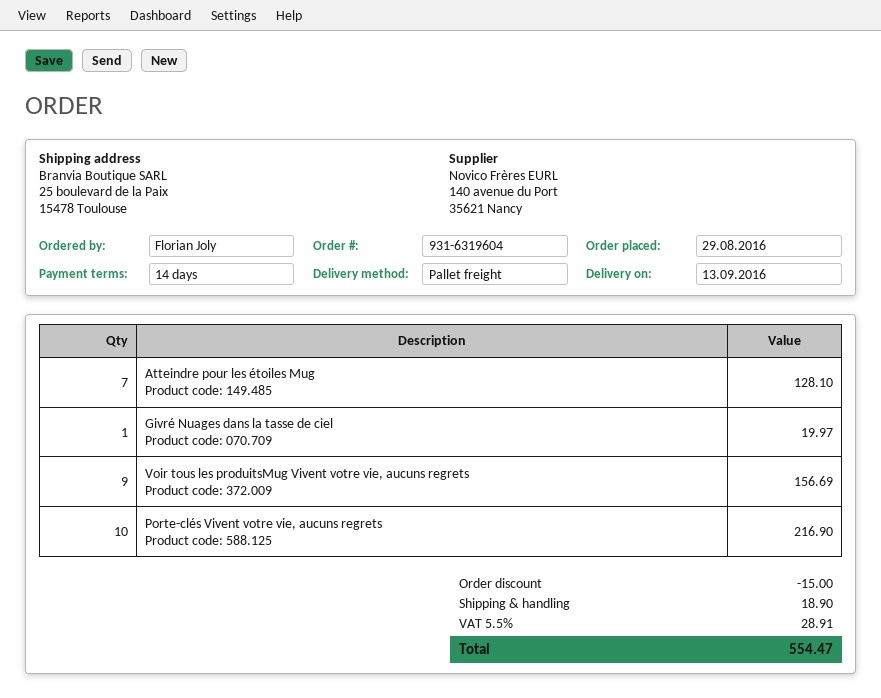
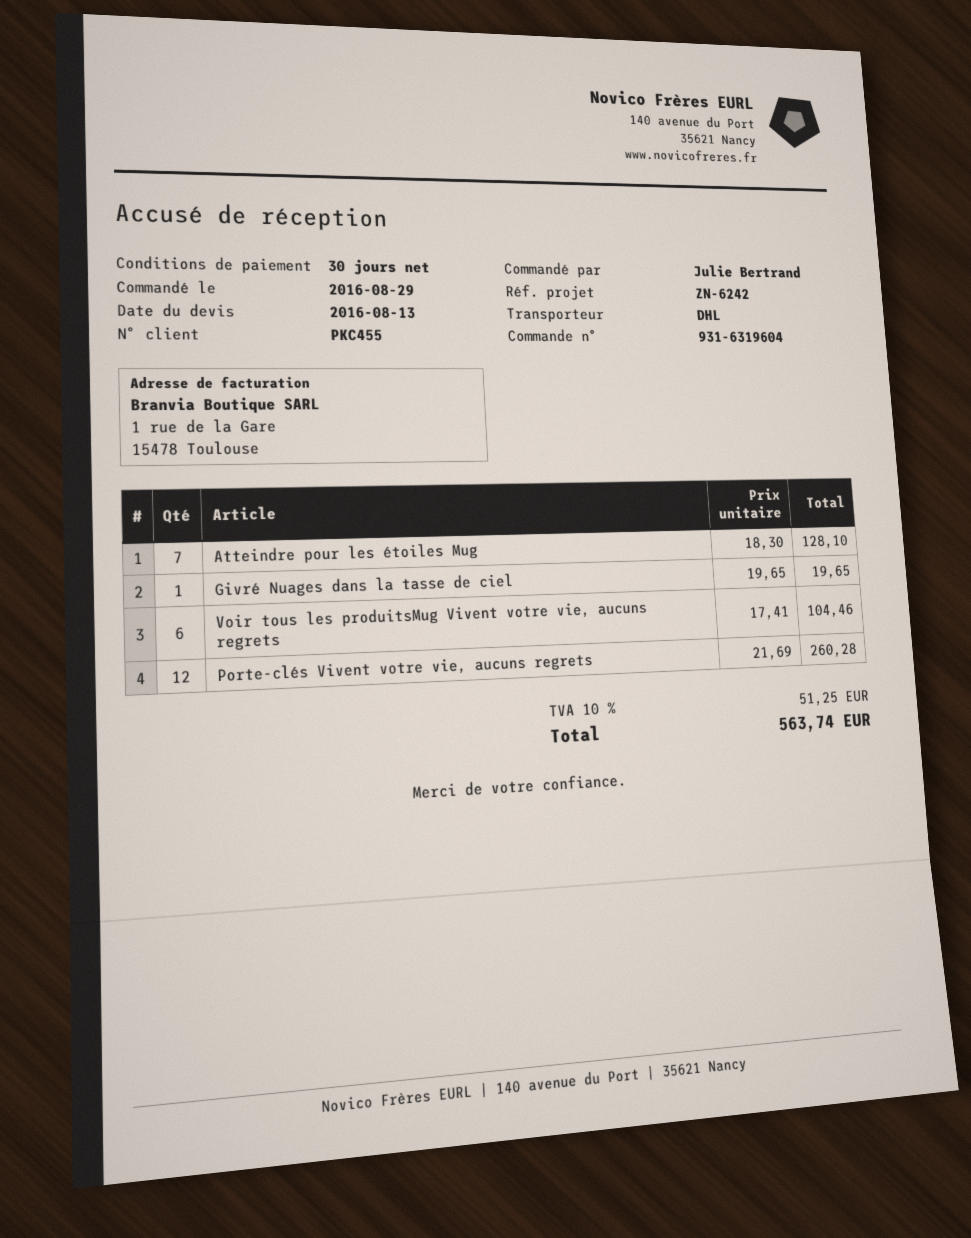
payment terms: 14 days -> 30 days
ordered by: Florian Joly -> Julie Bertrand
shipping method: pallet freight -> DHL
Givré Nuages dans la tasse de ciel: 1 for 19.97 -> 1 for 19.65
Voir tous les produitsMug Vivent votre vie, aucuns regrets: 9 for 156.69 -> 6 for 104.46
Porte-clés Vivent votre vie, aucuns regrets: 10 for 216.90 -> 12 for 260.28
discount: 15.00 -> none
shipping: 18.90 -> none
tax: 5.5% = 28.91 -> 10% = 51.25
total: 554.47 -> 563.74

